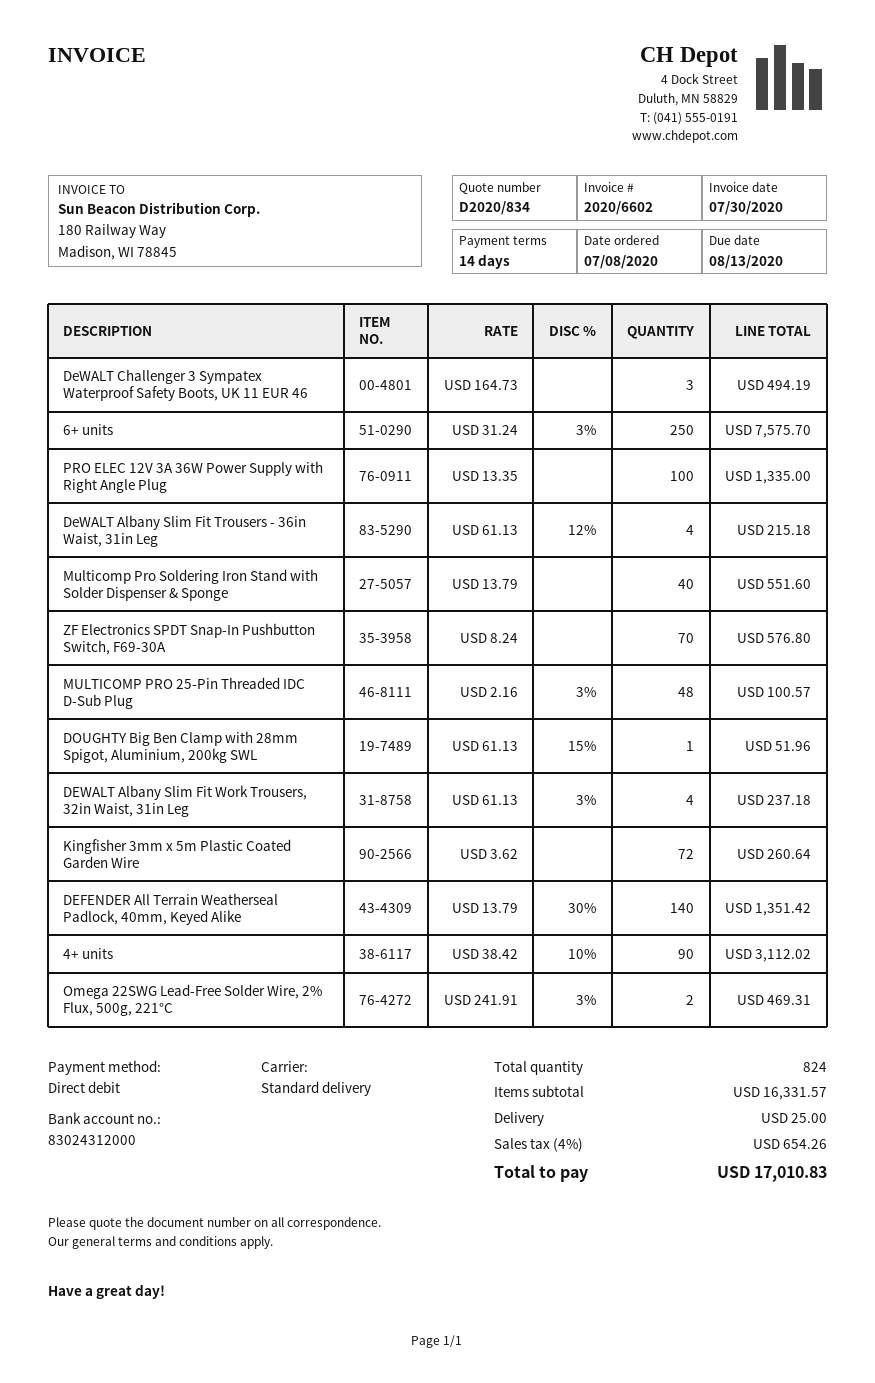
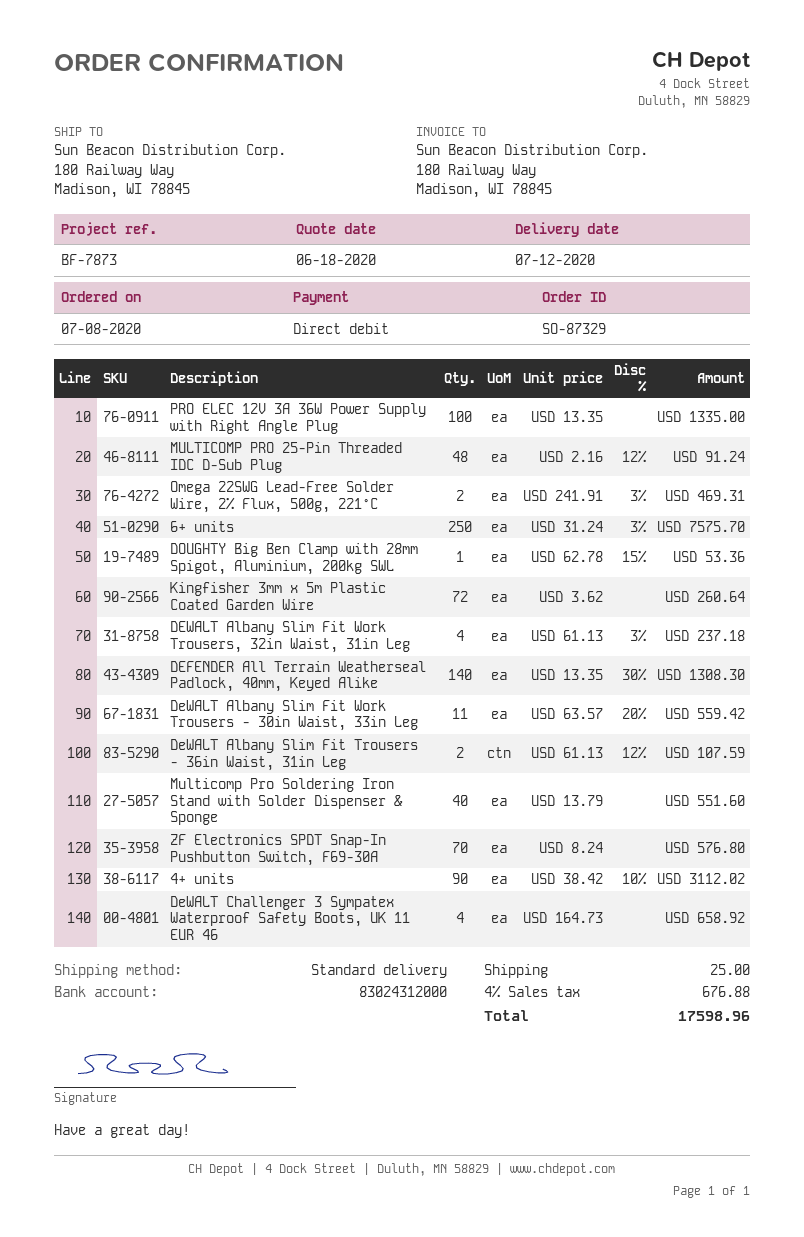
DeWALT Challenger 3 Sympatex Waterproof Safety Boots, UK 11 EUR 46: 3 x 164.73 = 494.19 -> 4 x 164.73 = 658.92
DeWALT Albany Slim Fit Trousers - 36in Waist, 31in Leg: 4 x 61.13 - 12% = 215.18 -> 2 x 61.13 - 12% = 107.59
MULTICOMP PRO 25-Pin Threaded IDC D-Sub Plug: 48 x 2.16 - 3% = 100.57 -> 48 x 2.16 - 12% = 91.24
DOUGHTY Big Ben Clamp with 28mm Spigot, Aluminium, 200kg SWL: 1 x 61.13 - 15% = 51.96 -> 1 x 62.78 - 15% = 53.36
DEFENDER All Terrain Weatherseal Padlock, 40mm, Keyed Alike: 140 x 13.79 - 30% = 1351.42 -> 140 x 13.35 - 30% = 1308.30
DeWALT Albany Slim Fit Work Trousers - 30in Waist, 33in Leg: none -> 11 x 63.57 - 20% = 559.42
tax: 4% = 654.26 -> 4% = 676.88
total: 17010.83 -> 17598.96

